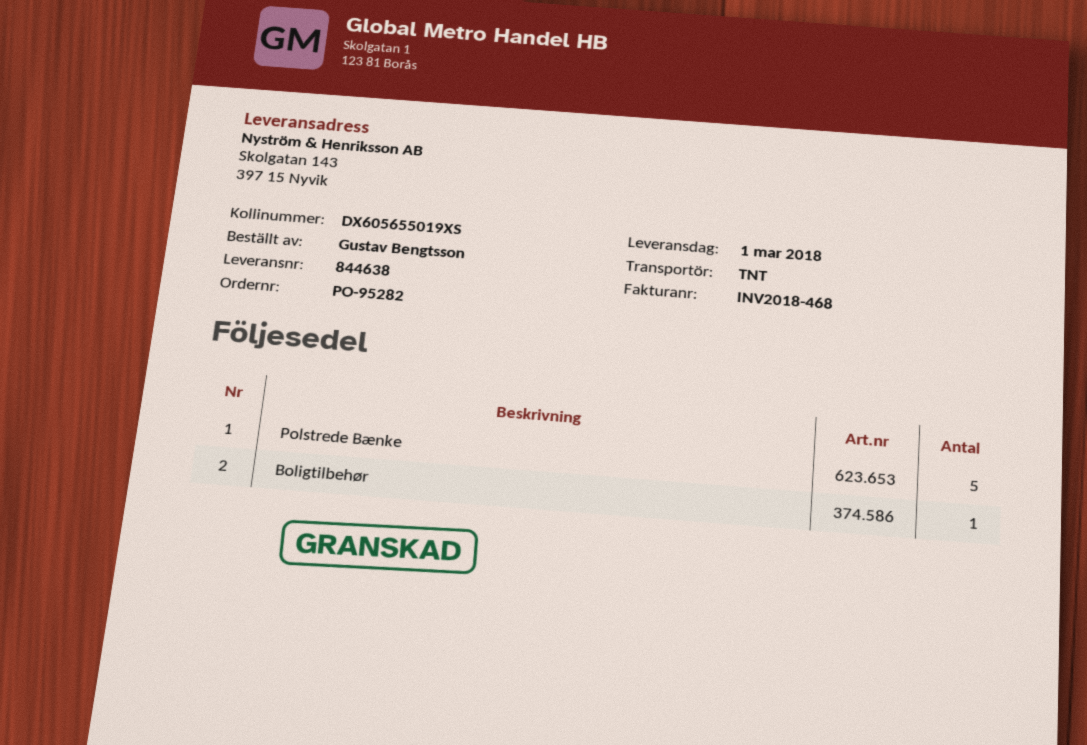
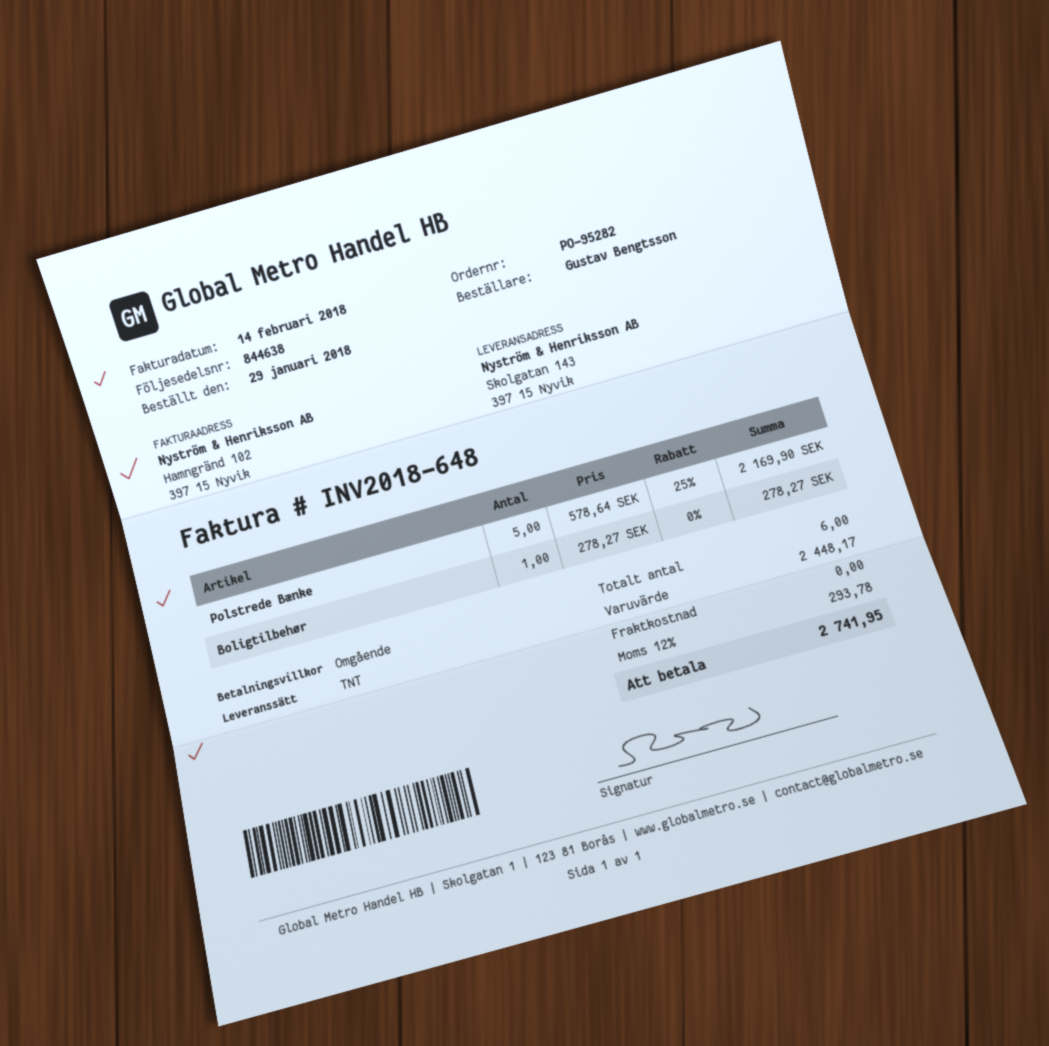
invoice number: INV2018-468 -> INV2018-648

